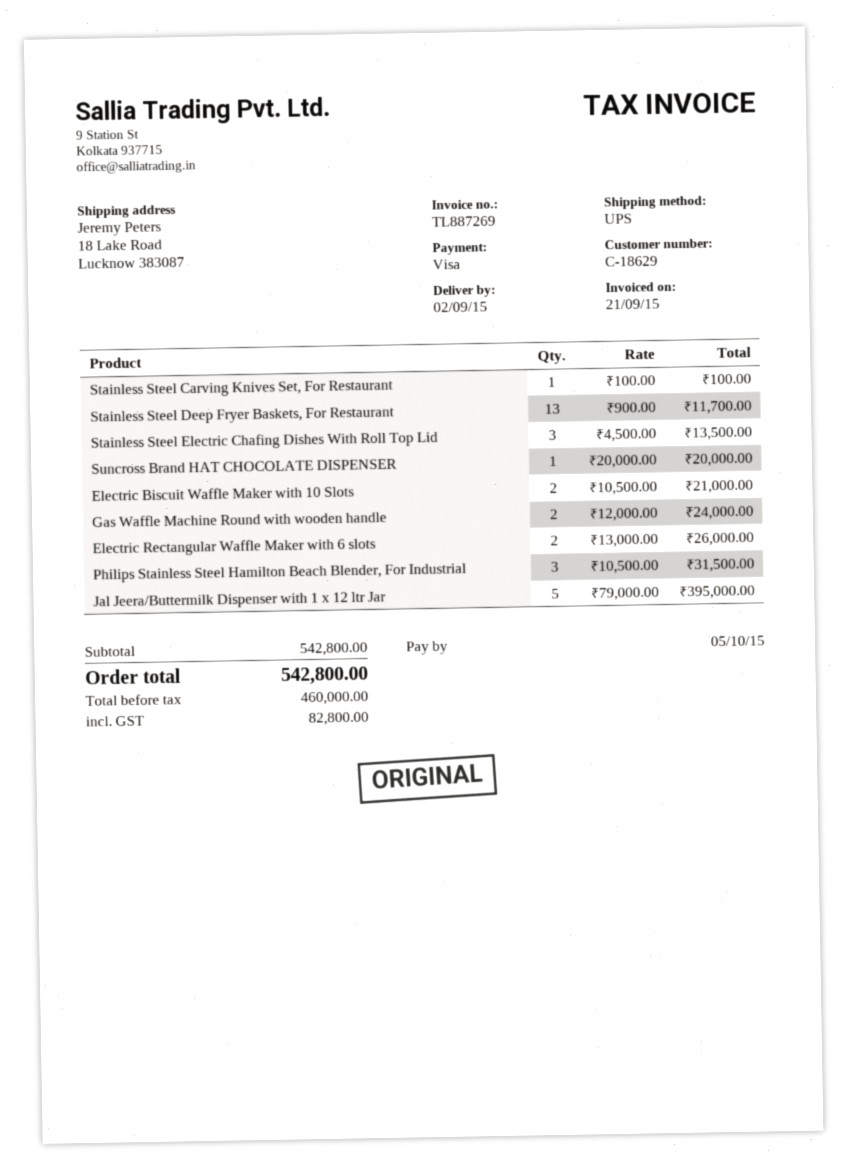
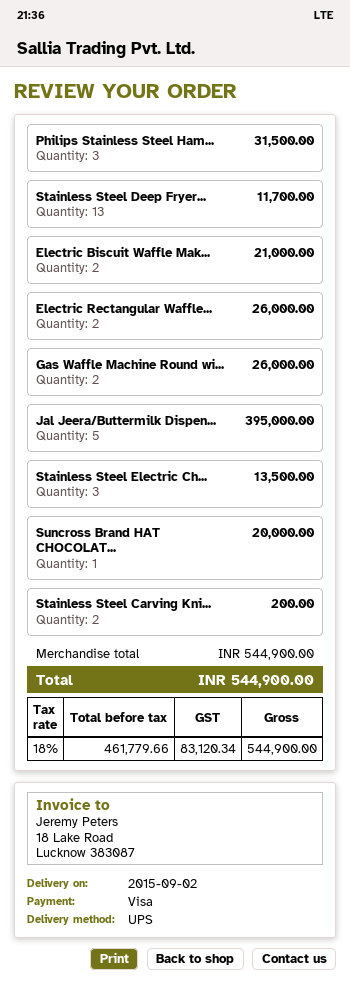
Stainless Steel Carving Knives Set, For Restaurant: 1 for 100.00 -> 2 for 200.00
Gas Waffle Machine Round with wooden handle: 2 for 24000.00 -> 2 for 26000.00
subtotal: 542800.00 -> 544900.00
net: 460000.00 -> 461779.66
tax: 82800.00 -> 83120.34
total: 542800.00 -> 544900.00

